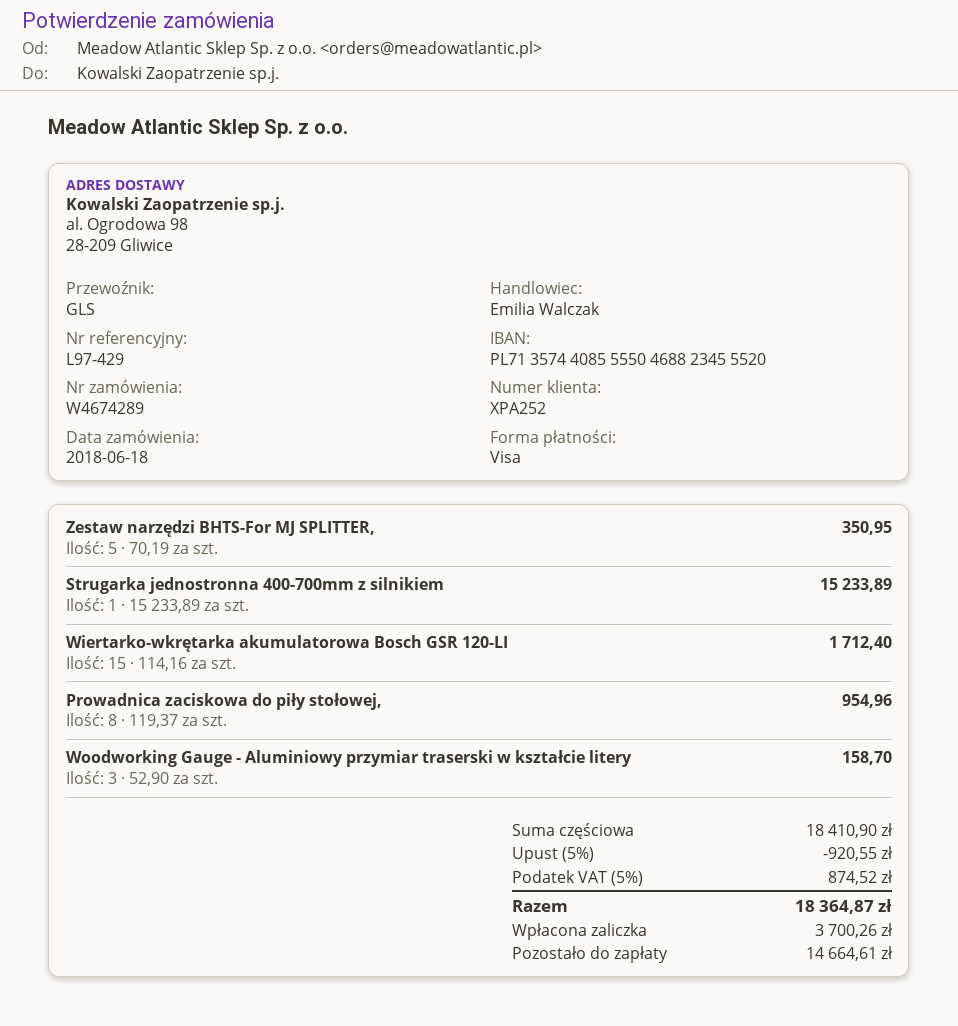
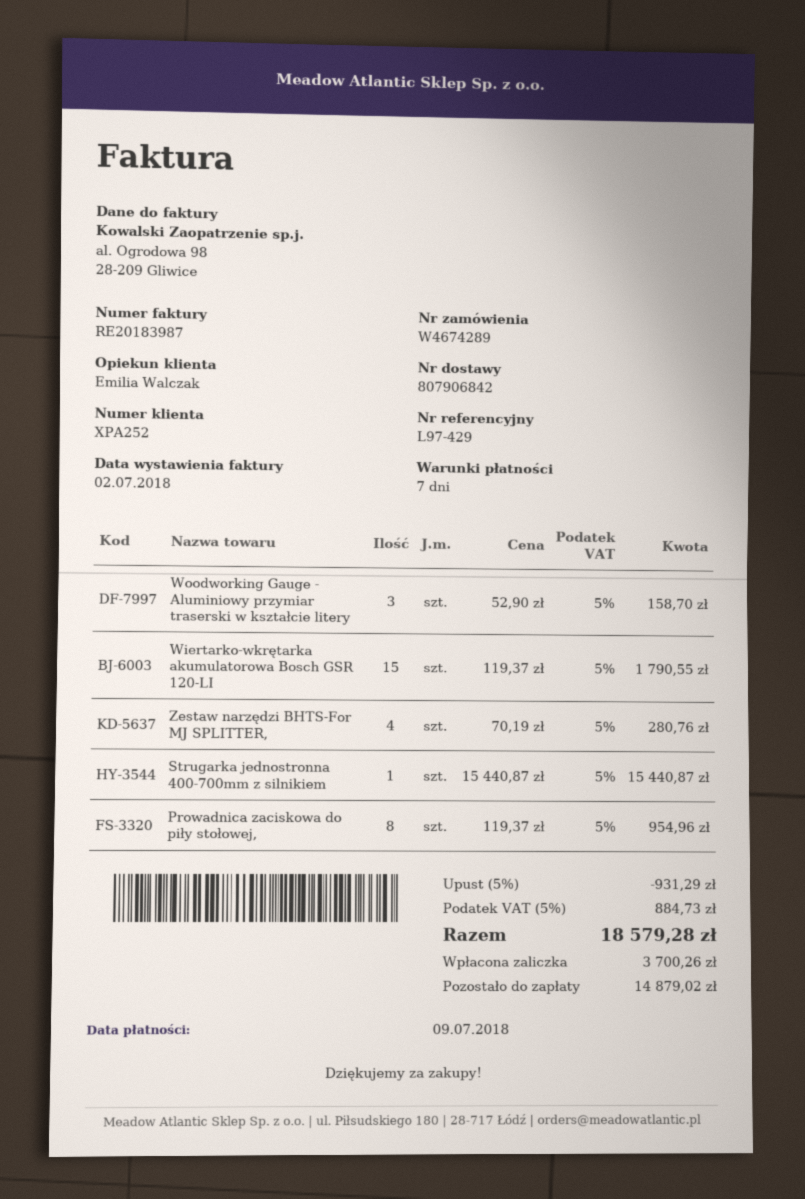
Zestaw narzędzi BHTS-For MJ SPLITTER,: 5 x 70.19 = 350.95 -> 4 x 70.19 = 280.76
Strugarka jednostronna 400-700mm z silnikiem: 1 x 15233.89 = 15233.89 -> 1 x 15440.87 = 15440.87
Wiertarko-wkrętarka akumulatorowa Bosch GSR 120-LI: 15 x 114.16 = 1712.40 -> 15 x 119.37 = 1790.55
discount: 5% = 920.55 -> 5% = 931.29
tax: 5% = 874.52 -> 5% = 884.73
total: 18364.87 -> 18579.28
balance: 14664.61 -> 14879.02

